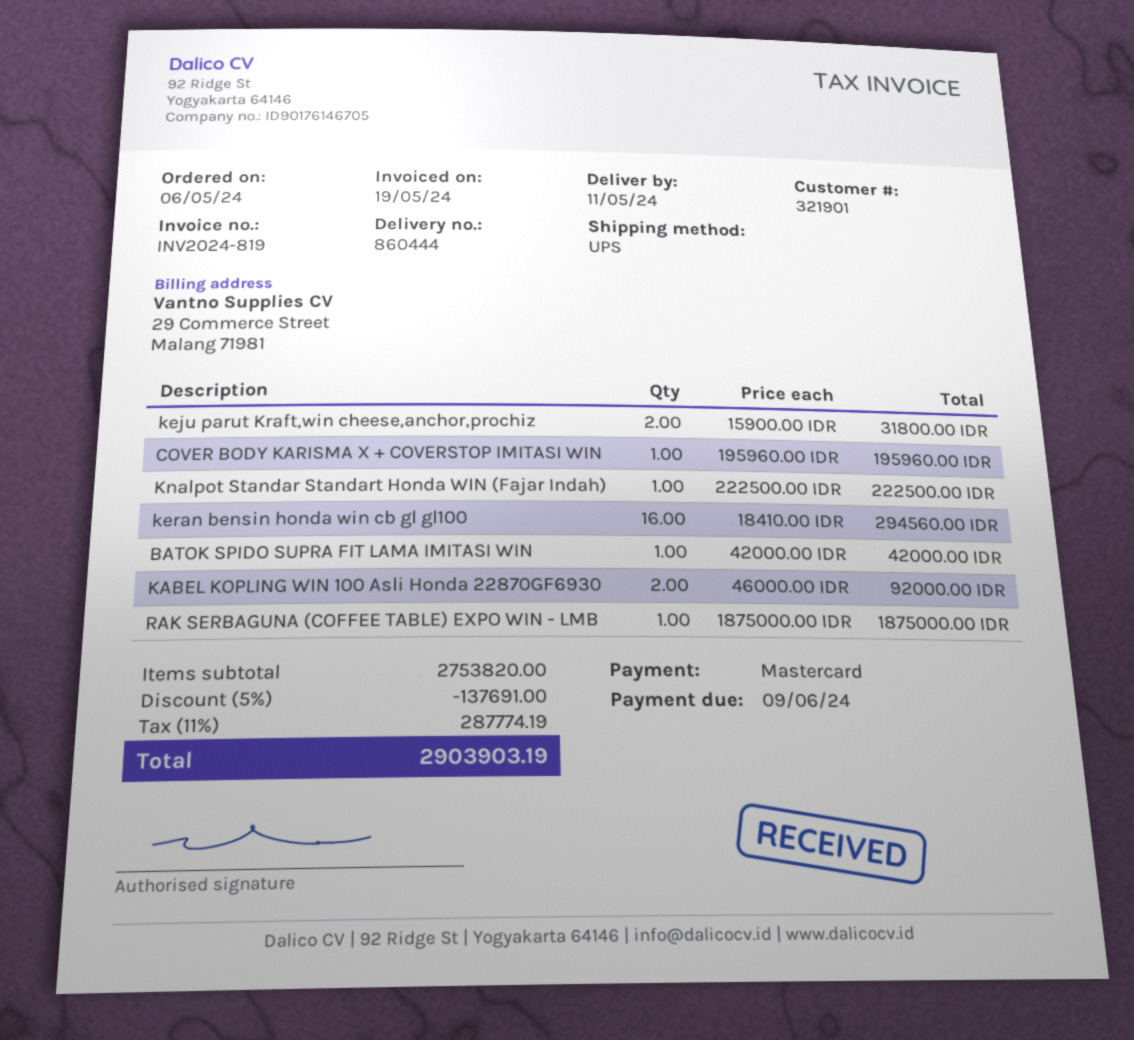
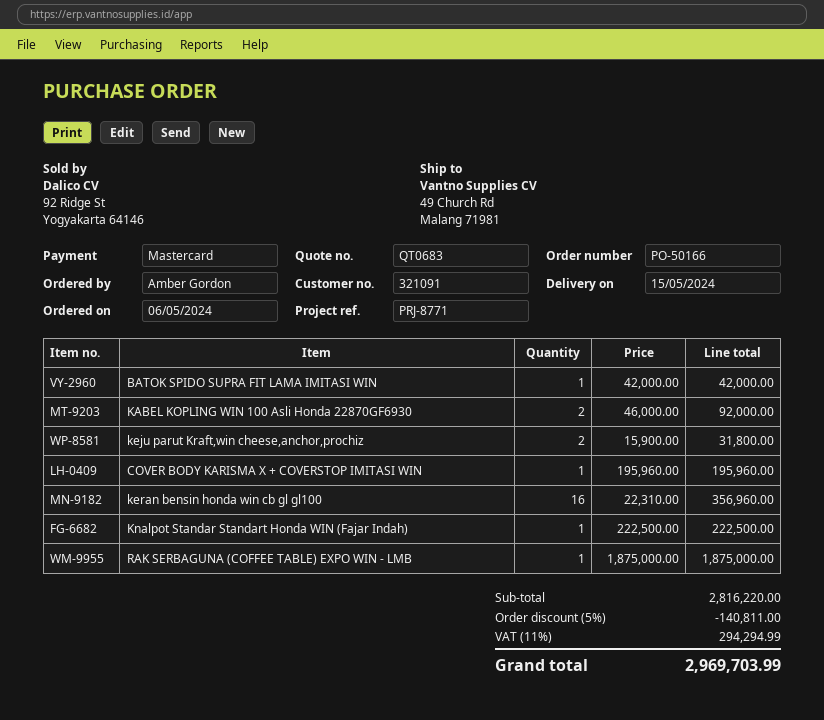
delivery date: 2024-05-11 -> 2024-05-15
customer number: 321901 -> 321091
keran bensin honda win cb gl gl100: 16 x 18410.00 = 294560.00 -> 16 x 22310.00 = 356960.00
subtotal: 2753820.00 -> 2816220.00
discount: 5% = 137691.00 -> 5% = 140811.00
tax: 11% = 287774.19 -> 11% = 294294.99
total: 2903903.19 -> 2969703.99

